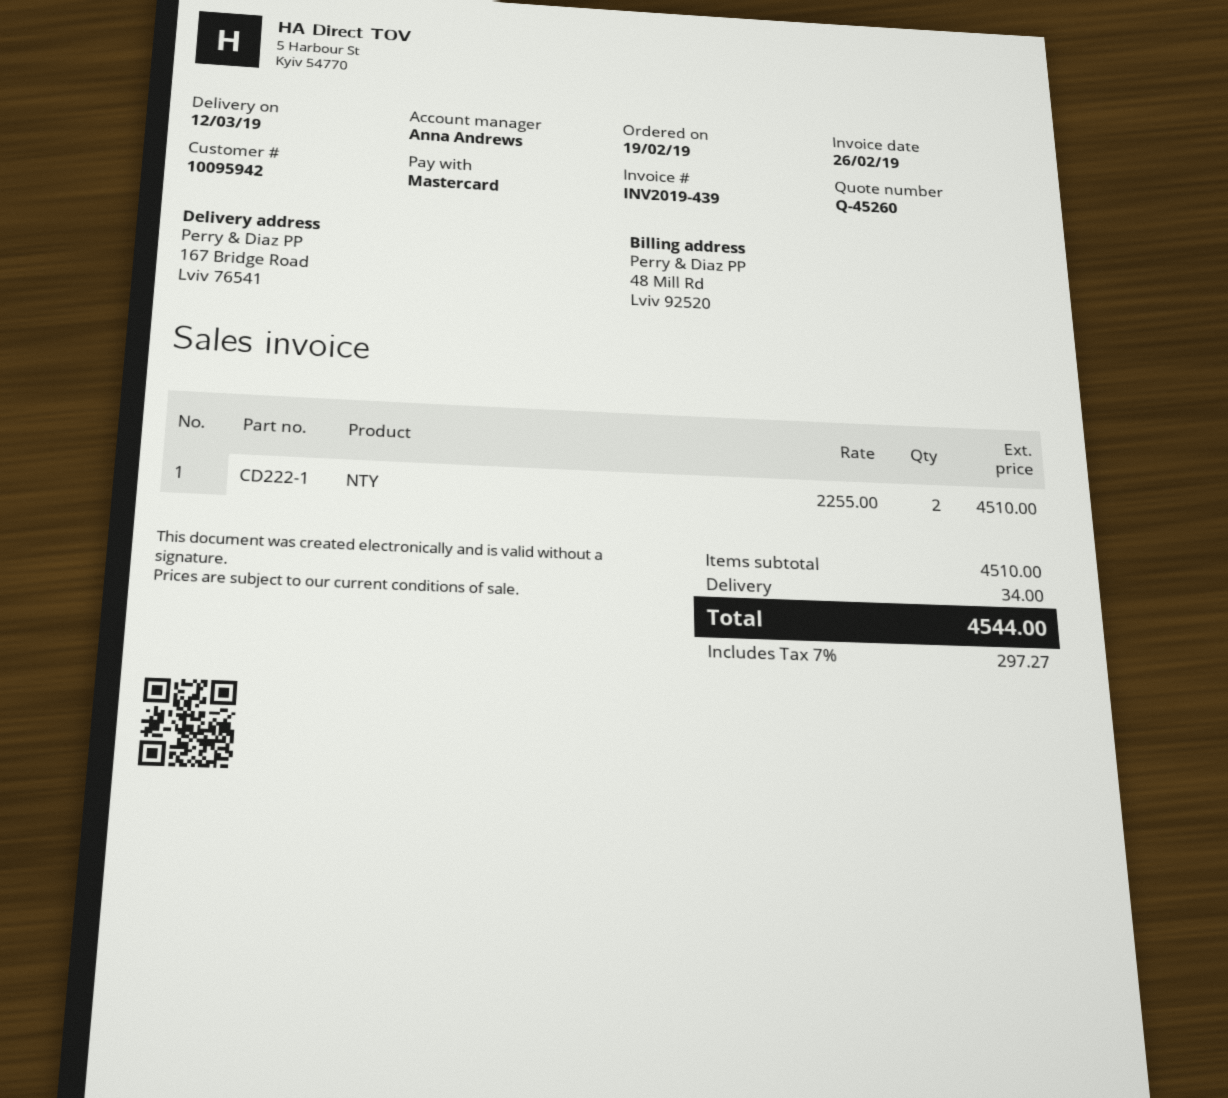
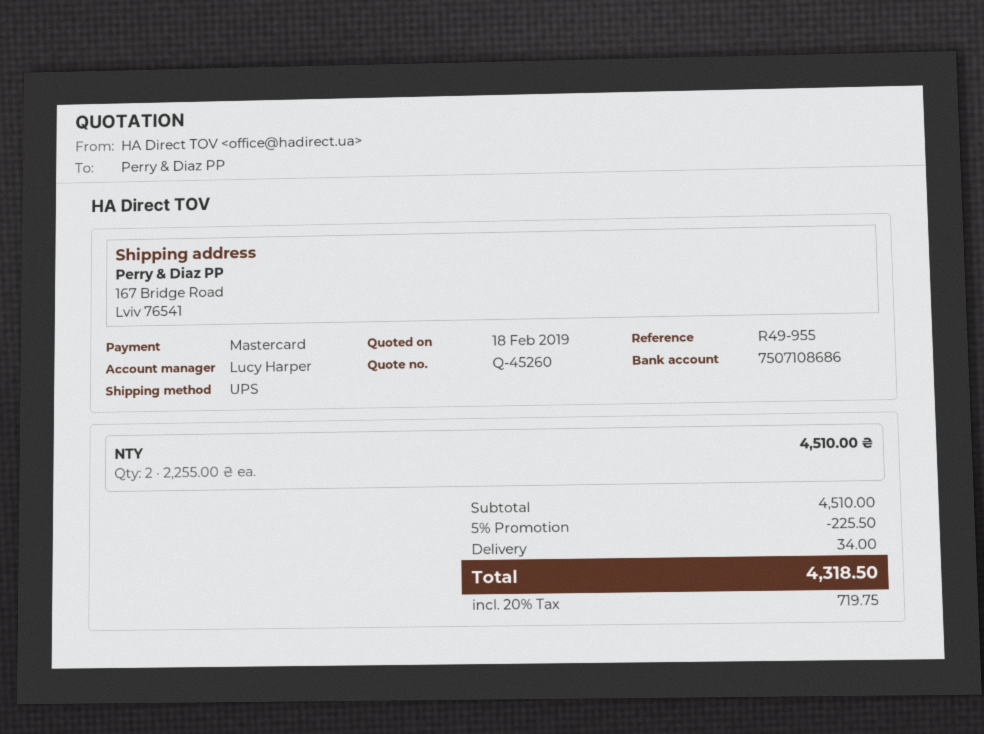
sales rep: Anna Andrews -> Lucy Harper
discount: none -> 5% = 225.50
tax: 7% = 297.27 -> 20% = 719.75
total: 4544.00 -> 4318.50

